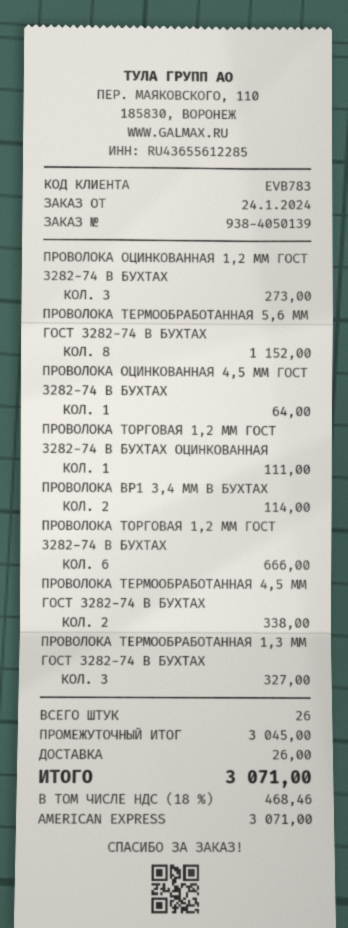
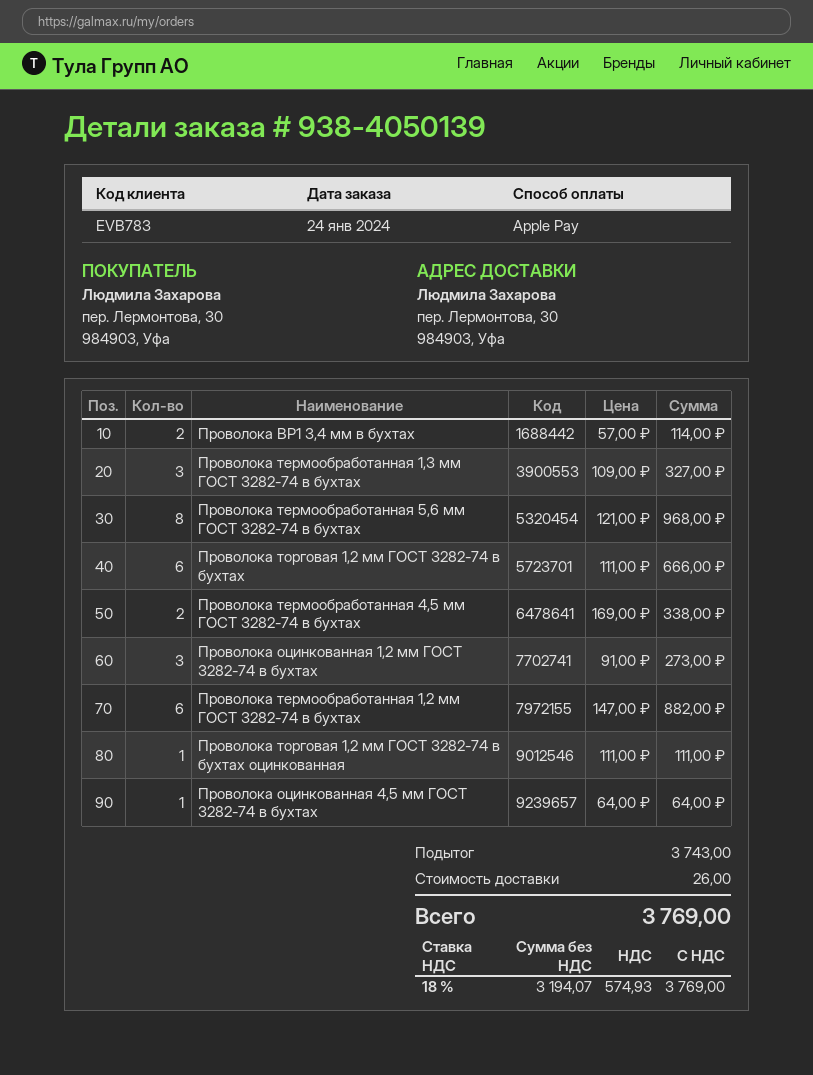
payment method: American Express -> Apple Pay
ПРОВОЛОКА ТЕРМООБРАБОТАННАЯ 5,6 ММ ГОСТ 3282-74 В БУХТАХ: 8 for 1152.00 -> 8 for 968.00
Проволока термообработанная 1,2 мм ГОСТ 3282-74 в бухтах: none -> 6 for 882.00
subtotal: 3045.00 -> 3743.00
tax: 18% = 468.46 -> 18% = 574.93
total: 3071.00 -> 3769.00

